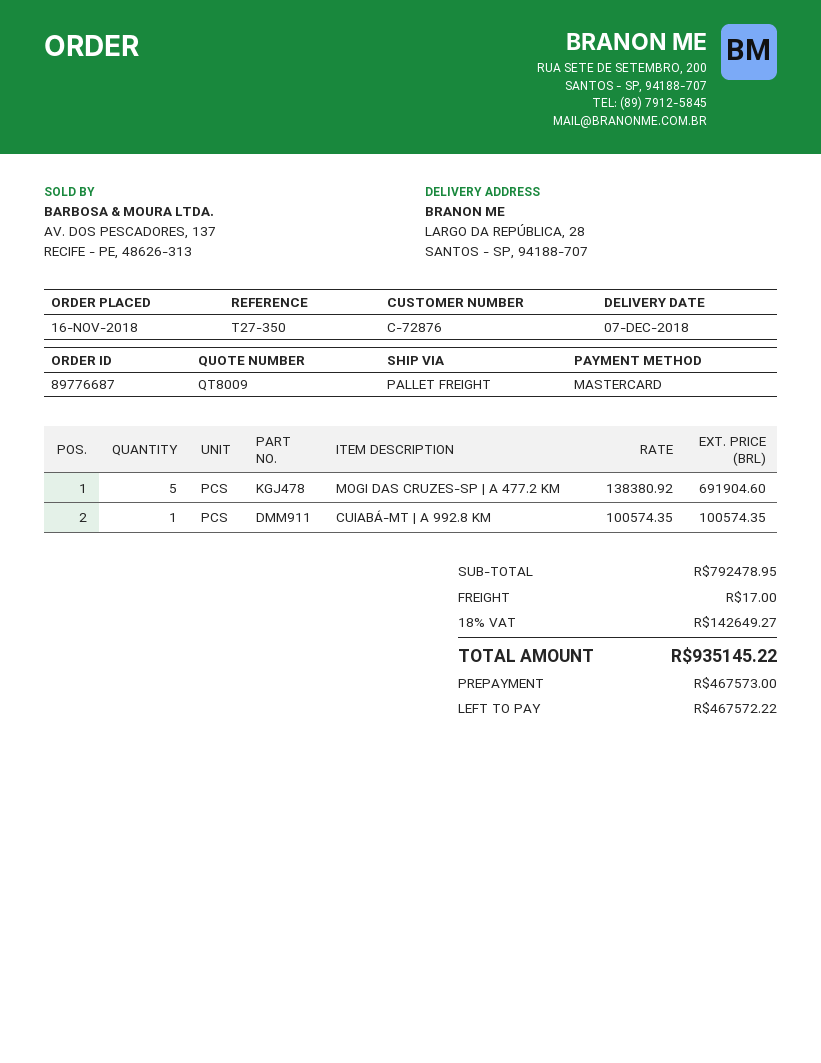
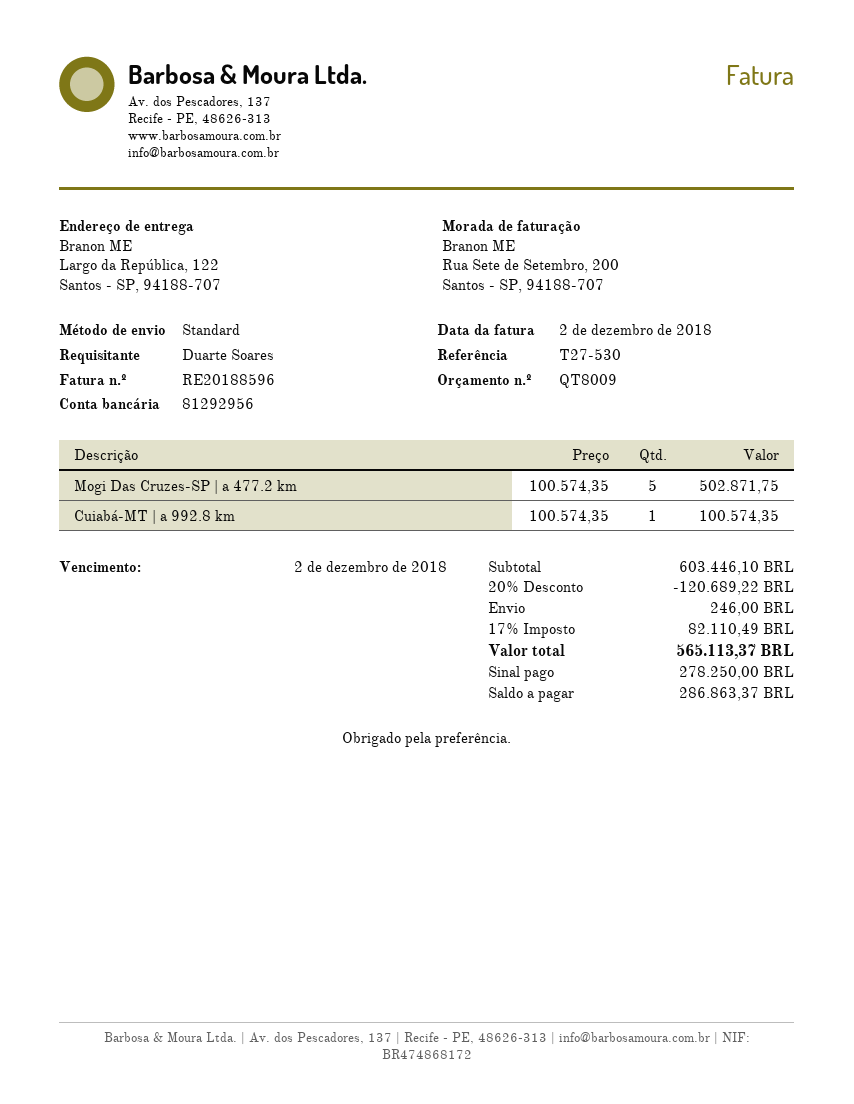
reference: T27-350 -> T27-530
shipping method: pallet freight -> standard
ship to: LARGO DA REPÚBLICA, 28, SANTOS - SP, 94188-707 -> Largo da República, 122, Santos - SP, 94188-707
MOGI DAS CRUZES-SP | A 477.2 KM: 5 x 138380.92 = 691904.60 -> 5 x 100574.35 = 502871.75
subtotal: 792478.95 -> 603446.10
discount: none -> 20% = 120689.22
shipping: 17.00 -> 246.00
tax: 18% = 142649.27 -> 17% = 82110.49
total: 935145.22 -> 565113.37
deposit: 467573.00 -> 278250.00
balance: 467572.22 -> 286863.37

